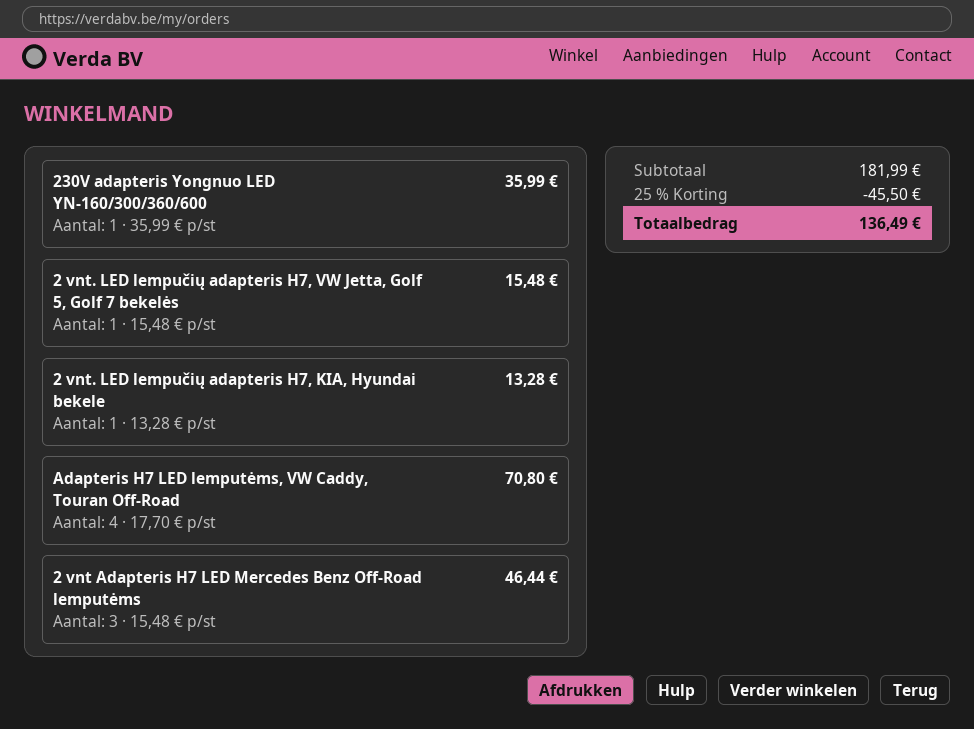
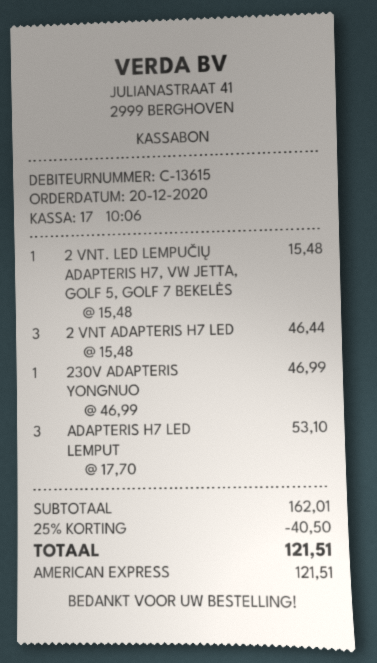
230V adapteris Yongnuo LED YN-160/300/360/600: 1 x 35.99 = 35.99 -> 1 x 46.99 = 46.99
2 vnt. LED lempučių adapteris H7, KIA, Hyundai bekele: 1 x 13.28 = 13.28 -> none
Adapteris H7 LED lemputėms, VW Caddy, Touran Off-Road: 4 x 17.70 = 70.80 -> 3 x 17.70 = 53.10
subtotal: 181.99 -> 162.01
discount: 25% = 45.50 -> 25% = 40.50
total: 136.49 -> 121.51

